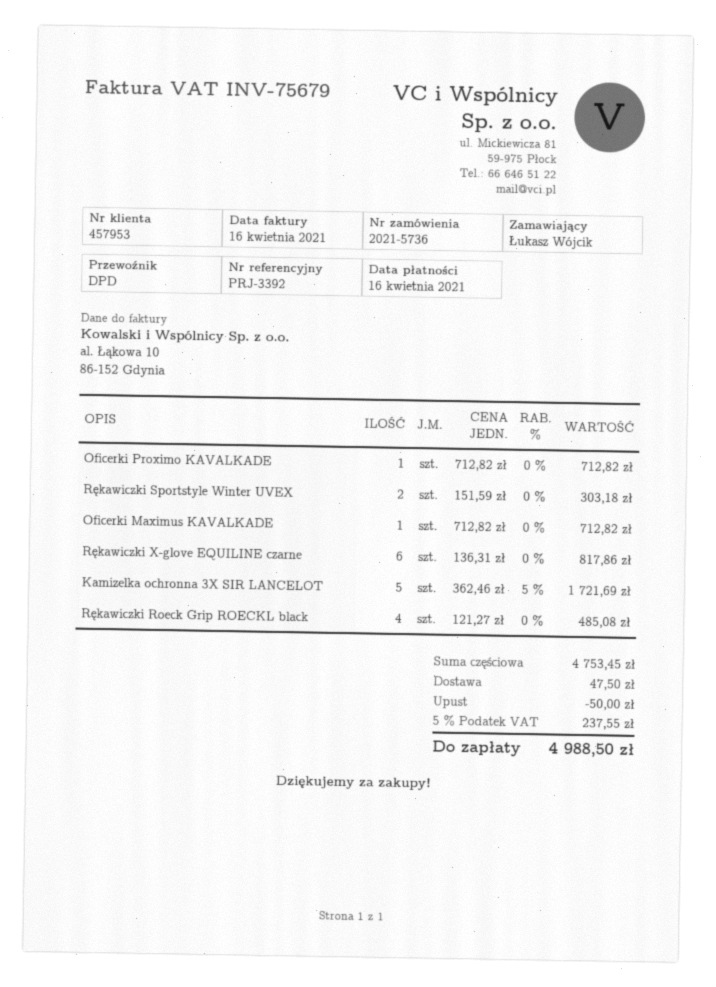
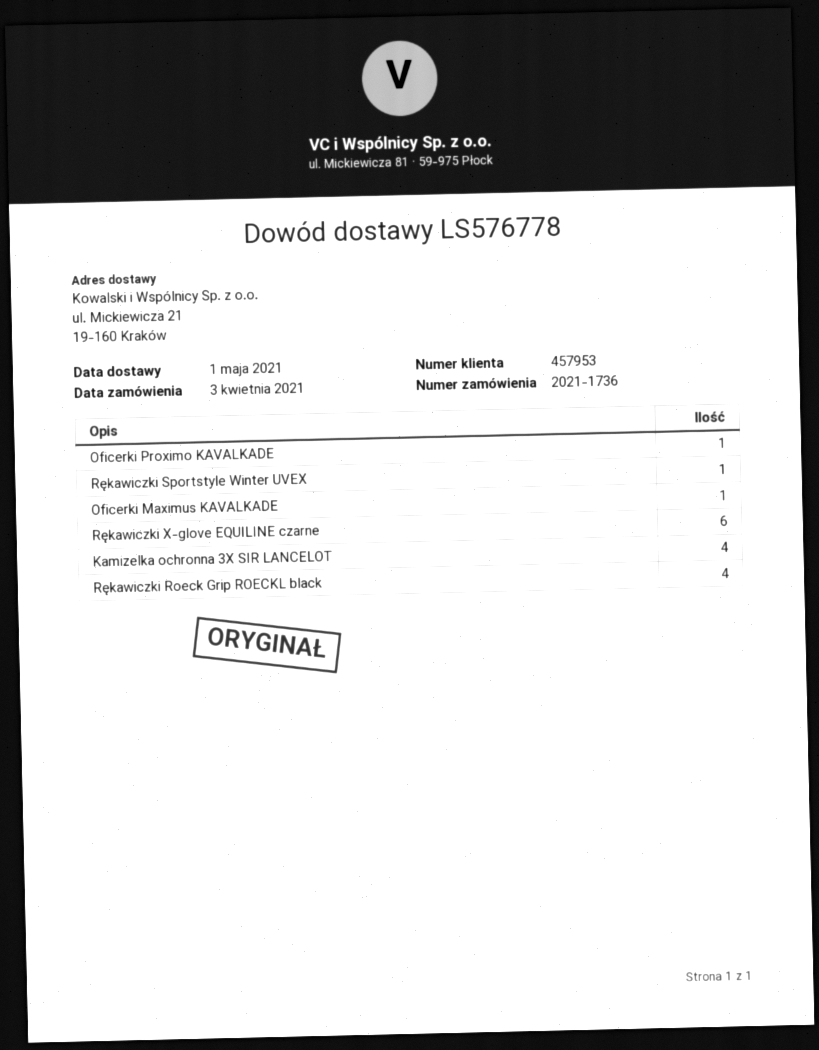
order number: 2021-5736 -> 2021-1736
Rękawiczki Sportstyle Winter UVEX: 2 -> 1
Kamizelka ochronna 3X SIR LANCELOT: 5 -> 4

